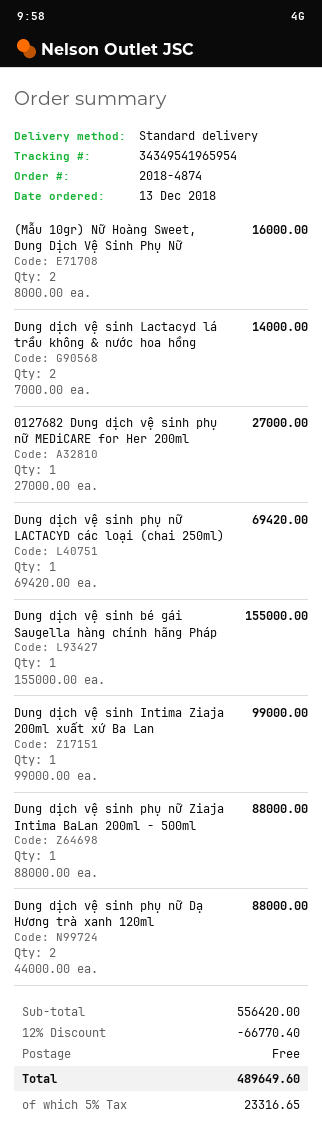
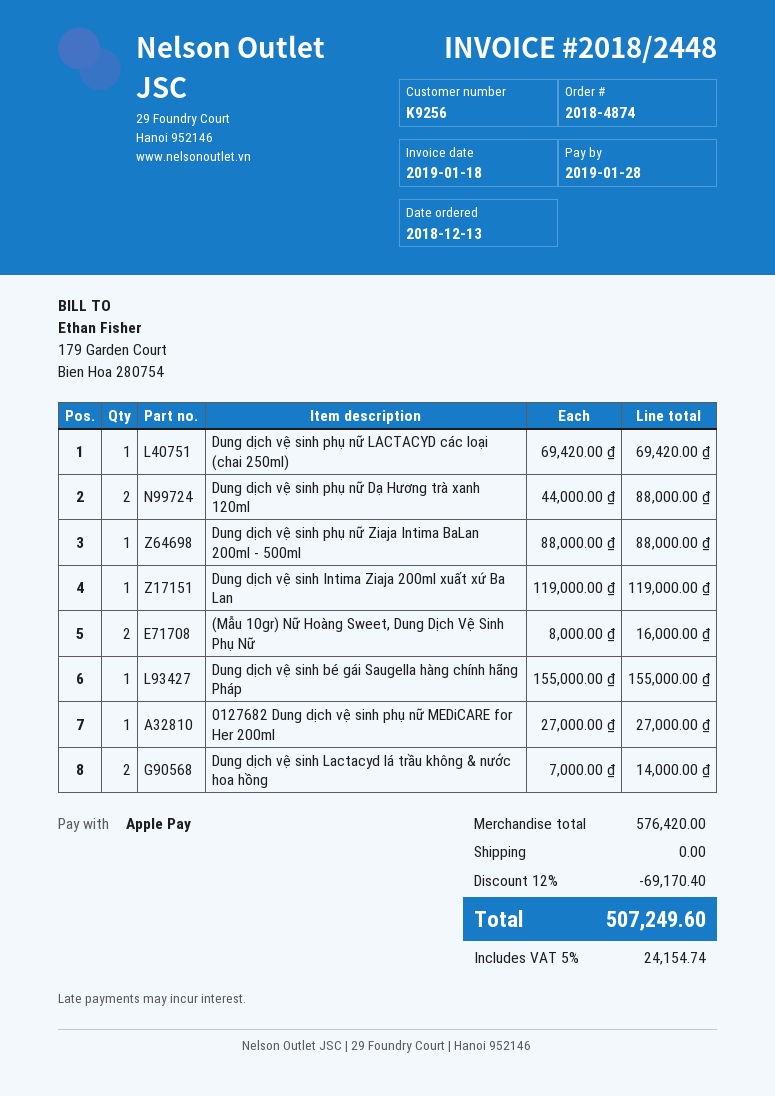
Dung dịch vệ sinh Intima Ziaja 200ml xuất xứ Ba Lan: 1 x 99000.00 = 99000.00 -> 1 x 119000.00 = 119000.00
subtotal: 556420.00 -> 576420.00
discount: 12% = 66770.40 -> 12% = 69170.40
tax: 5% = 23316.65 -> 5% = 24154.74
total: 489649.60 -> 507249.60

